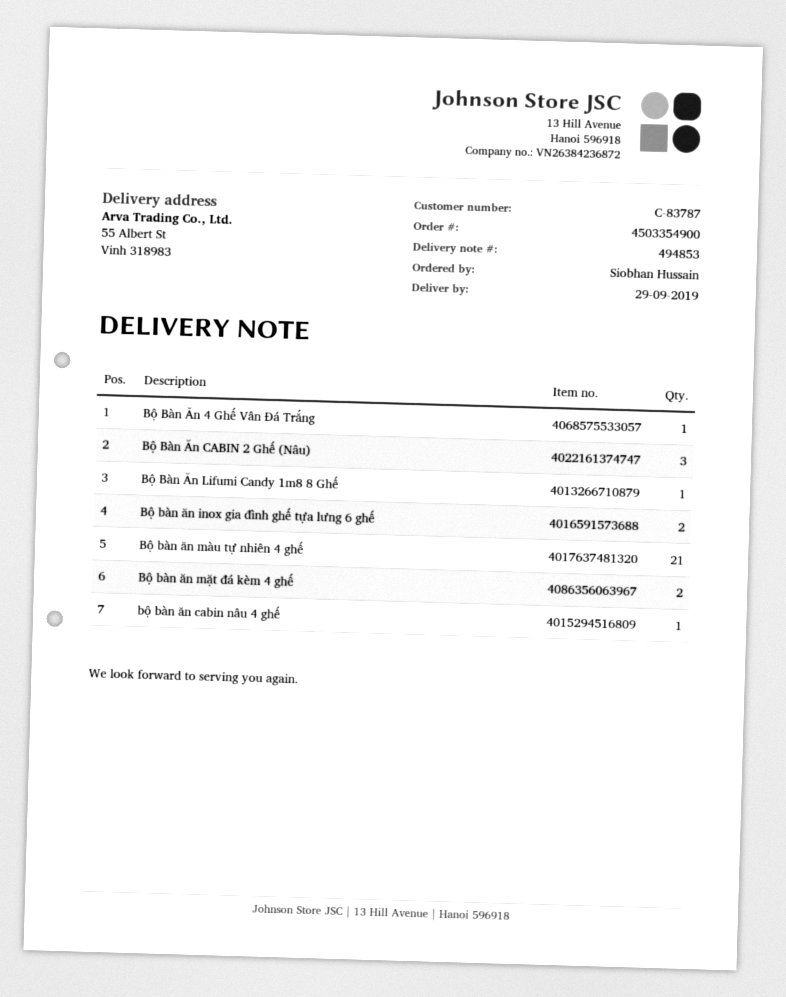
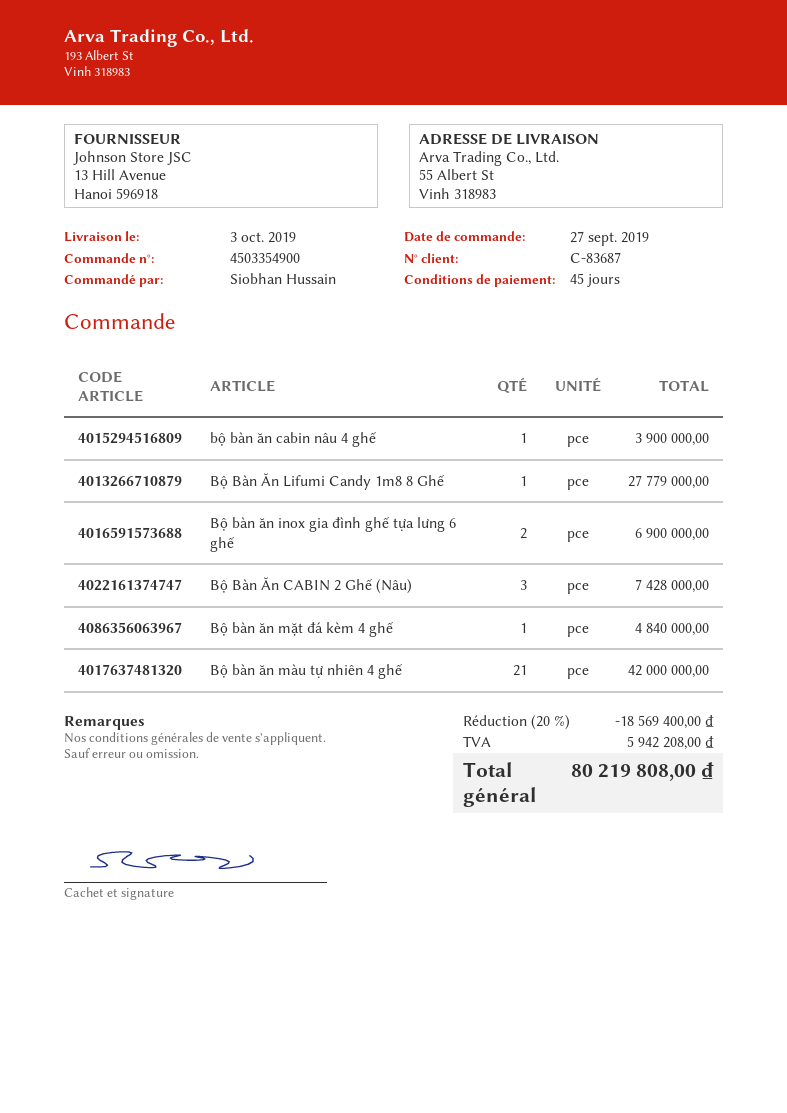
delivery date: 2019-09-29 -> 2019-10-03
customer number: C-83787 -> C-83687
Bộ Bàn Ăn 4 Ghế Vân Đá Trắng: 1 -> none
Bộ bàn ăn mặt đá kèm 4 ghế: 2 -> 1

